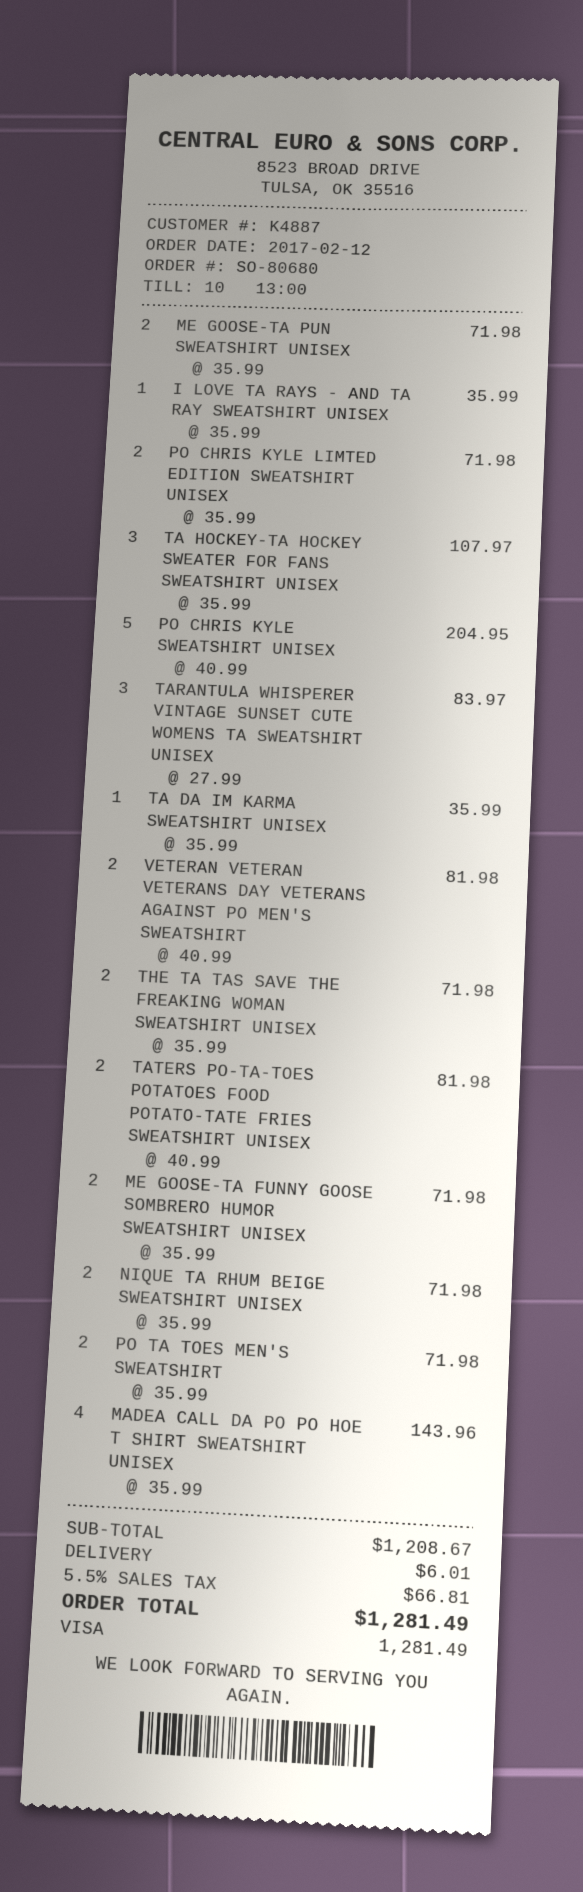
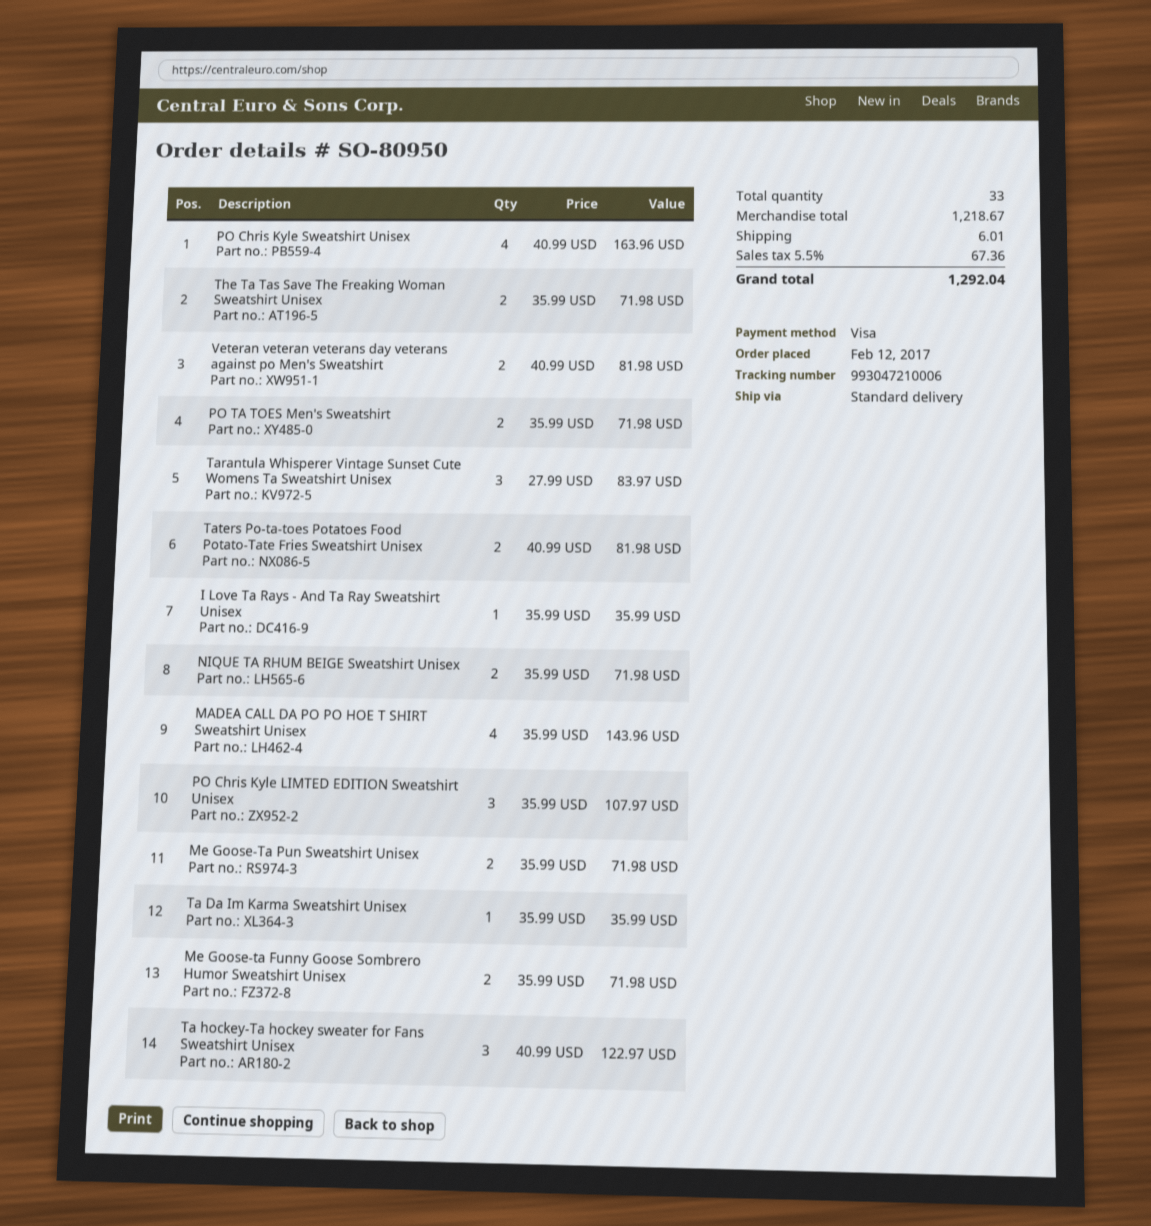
order number: SO-80680 -> SO-80950
PO CHRIS KYLE LIMTED EDITION SWEATSHIRT UNISEX: 2 x 35.99 = 71.98 -> 3 x 35.99 = 107.97
TA HOCKEY-TA HOCKEY SWEATER FOR FANS SWEATSHIRT UNISEX: 3 x 35.99 = 107.97 -> 3 x 40.99 = 122.97
PO CHRIS KYLE SWEATSHIRT UNISEX: 5 x 40.99 = 204.95 -> 4 x 40.99 = 163.96
subtotal: 1208.67 -> 1218.67
tax: 5.5% = 66.81 -> 5.5% = 67.36
total: 1281.49 -> 1292.04

